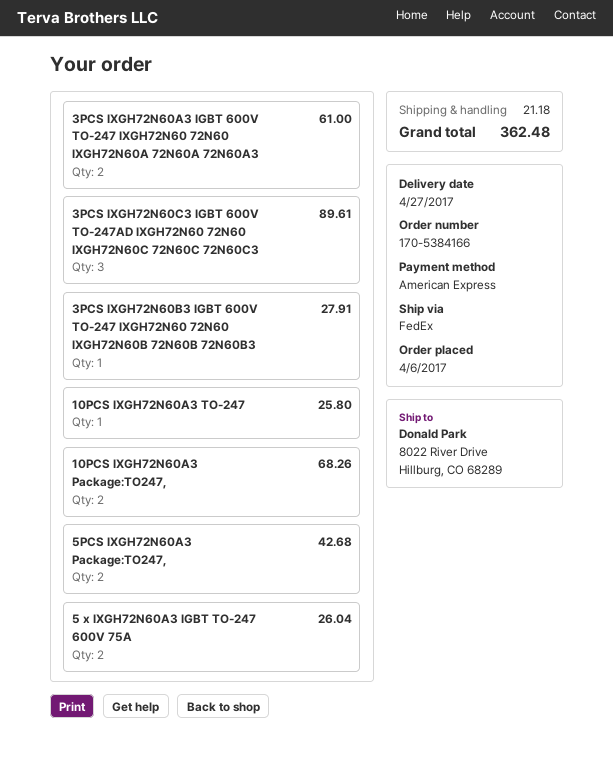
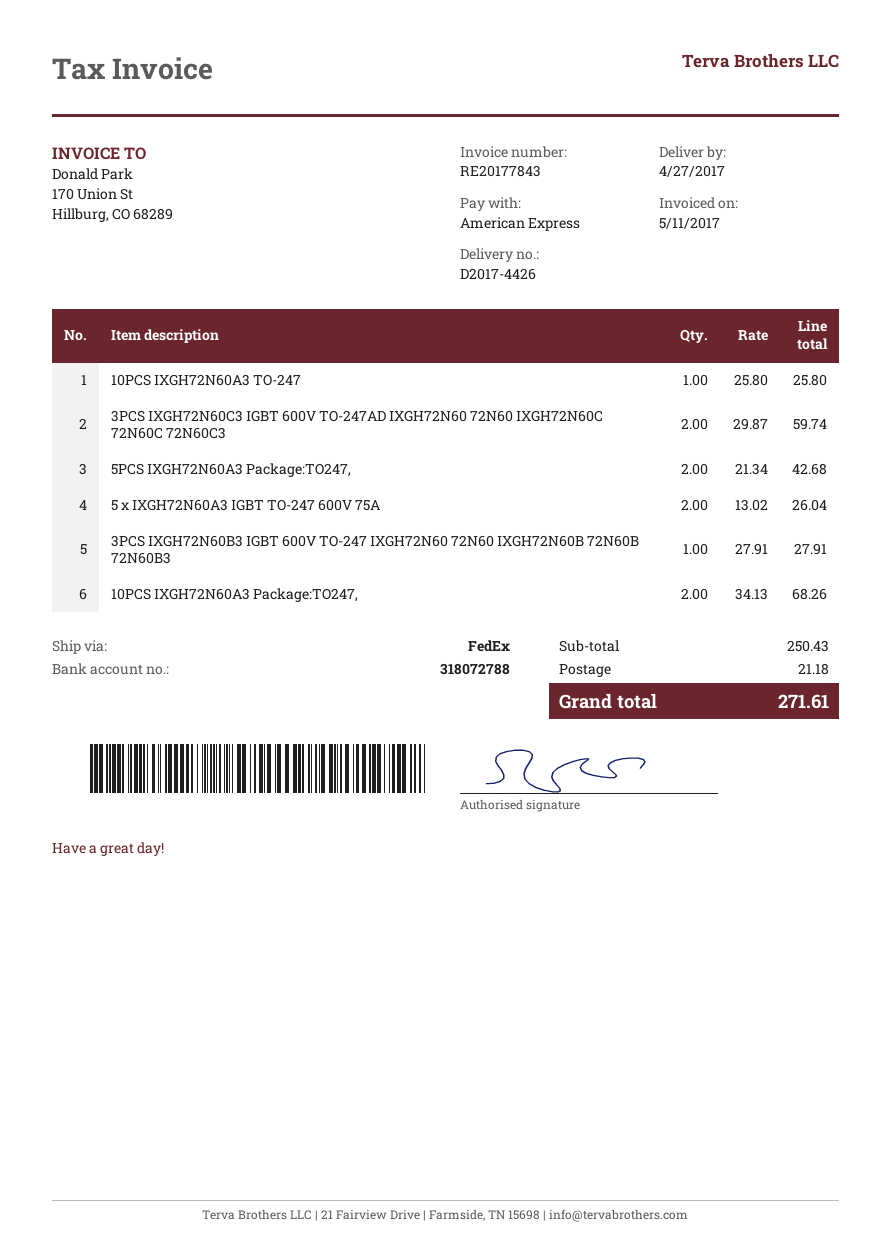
3PCS IXGH72N60A3 IGBT 600V TO-247 IXGH72N60 72N60 IXGH72N60A 72N60A 72N60A3: 2 for 61.00 -> none
3PCS IXGH72N60C3 IGBT 600V TO-247AD IXGH72N60 72N60 IXGH72N60C 72N60C 72N60C3: 3 for 89.61 -> 2 for 59.74
total: 362.48 -> 271.61

